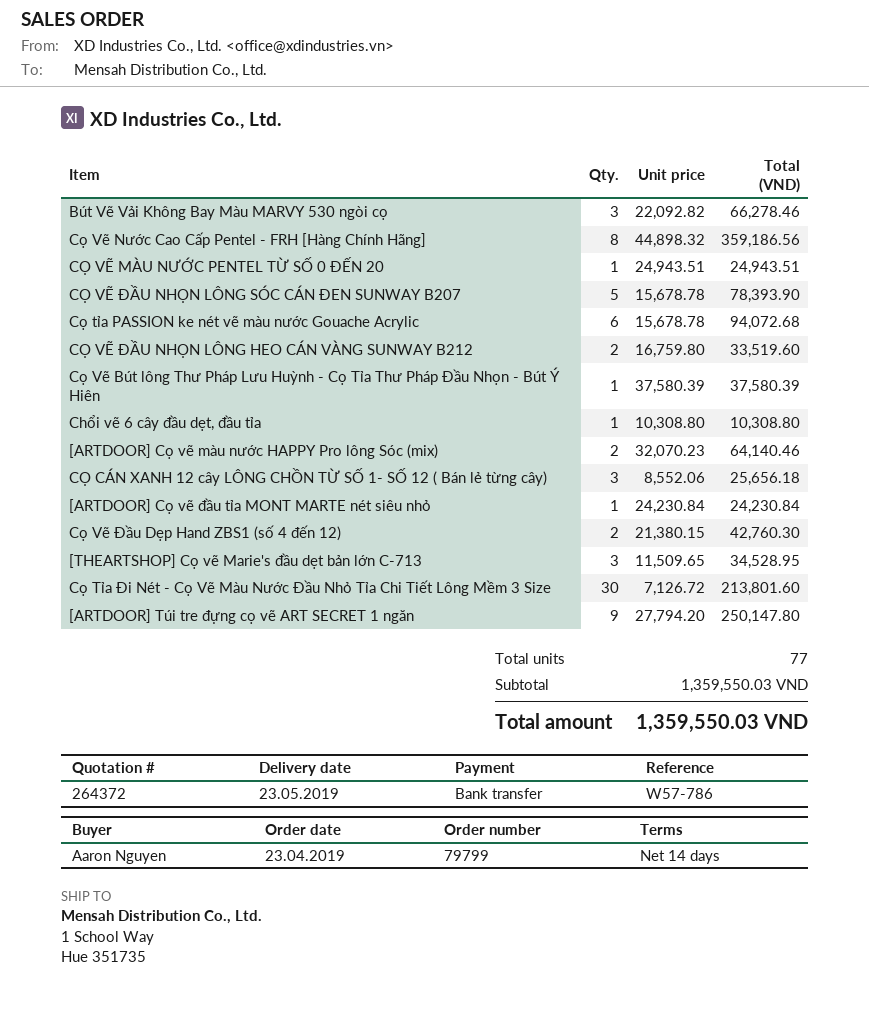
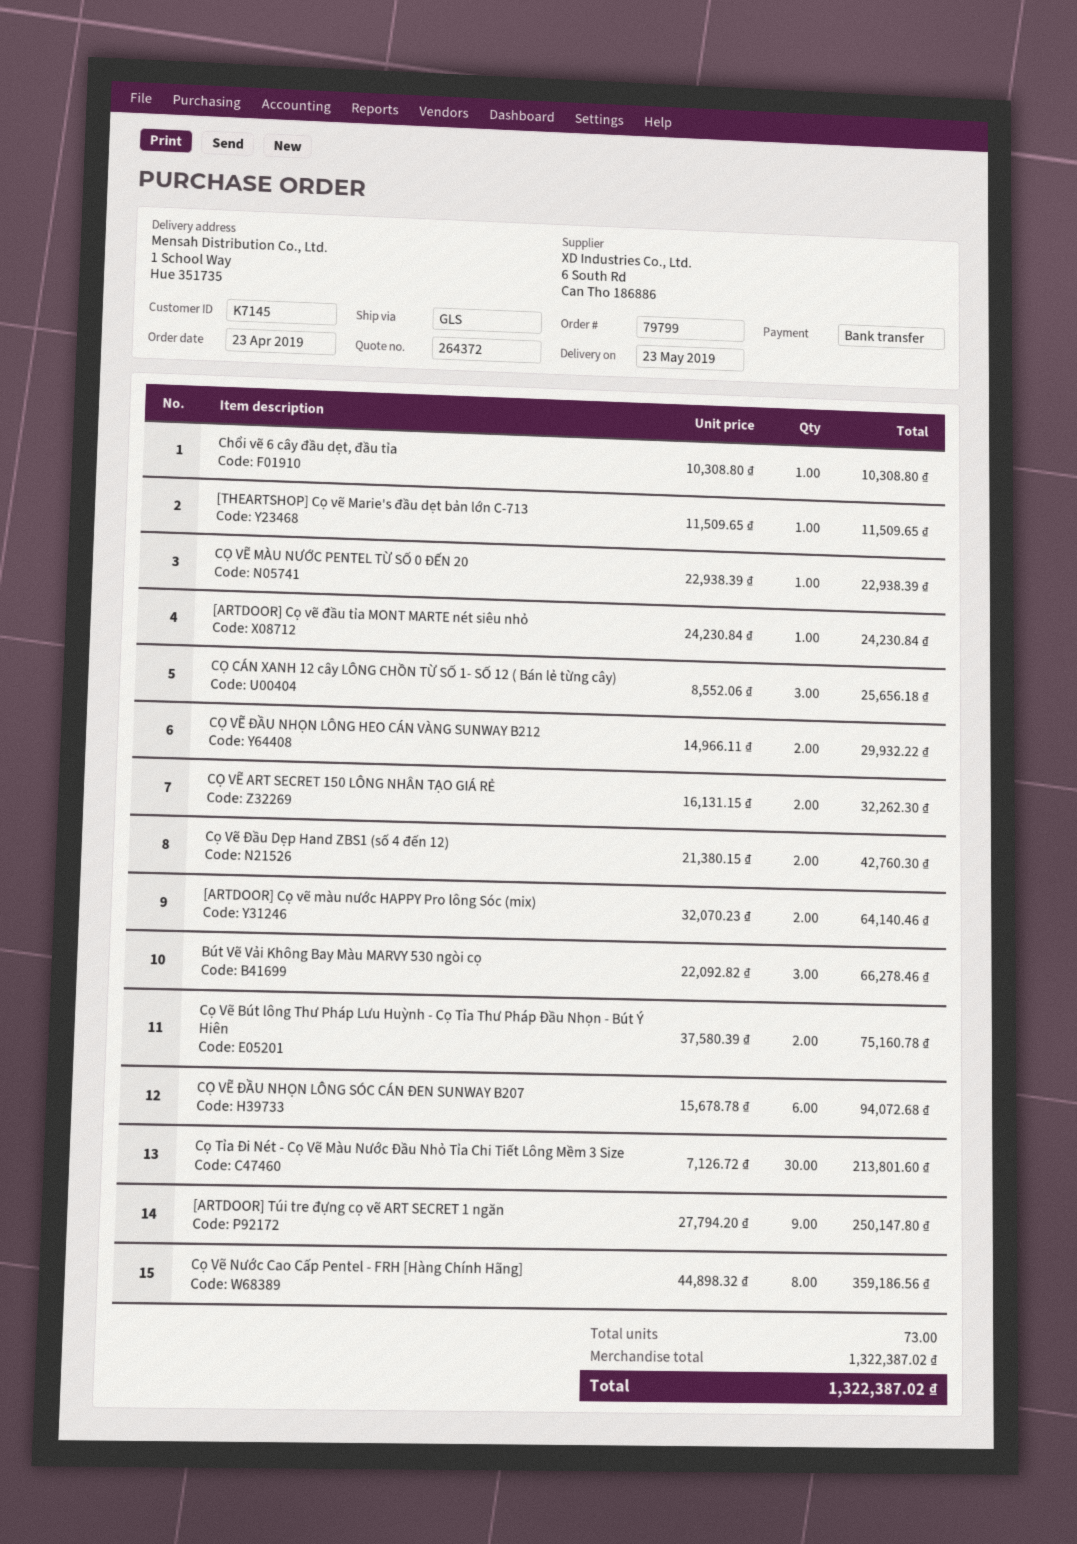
CỌ VẼ MÀU NƯỚC PENTEL TỪ SỐ 0 ĐẾN 20: 1 x 24943.51 = 24943.51 -> 1 x 22938.39 = 22938.39
CỌ VẼ ĐẦU NHỌN LÔNG SÓC CÁN ĐEN SUNWAY B207: 5 x 15678.78 = 78393.90 -> 6 x 15678.78 = 94072.68
Cọ tỉa PASSION ke nét vẽ màu nước Gouache Acrylic: 6 x 15678.78 = 94072.68 -> none
CỌ VẼ ĐẦU NHỌN LÔNG HEO CÁN VÀNG SUNWAY B212: 2 x 16759.80 = 33519.60 -> 2 x 14966.11 = 29932.22
Cọ Vẽ Bút lông Thư Pháp Lưu Huỳnh - Cọ Tỉa Thư Pháp Đầu Nhọn - Bút Ý Hiên: 1 x 37580.39 = 37580.39 -> 2 x 37580.39 = 75160.78
[THEARTSHOP] Cọ vẽ Marie's đầu dẹt bản lớn C-713: 3 x 11509.65 = 34528.95 -> 1 x 11509.65 = 11509.65
CỌ VẼ ART SECRET 150 LÔNG NHÂN TẠO GIÁ RẺ: none -> 2 x 16131.15 = 32262.30
total quantity: 77 -> 73
subtotal: 1359550.03 -> 1322387.02
total: 1359550.03 -> 1322387.02

